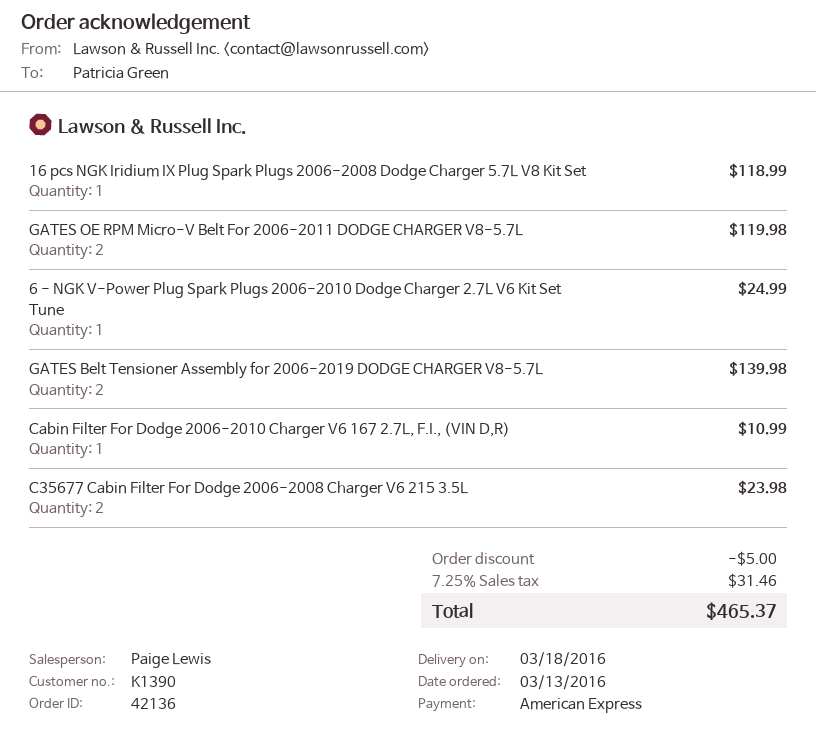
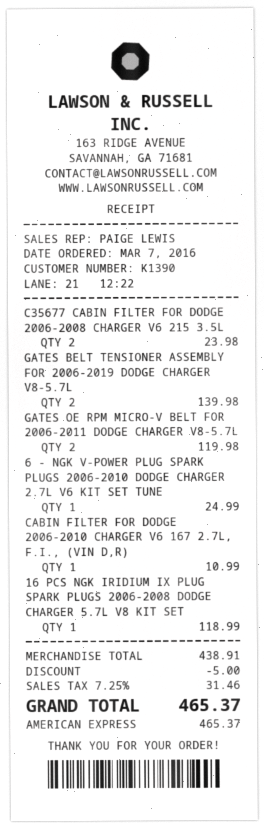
order date: 2016-03-13 -> 2016-03-07

